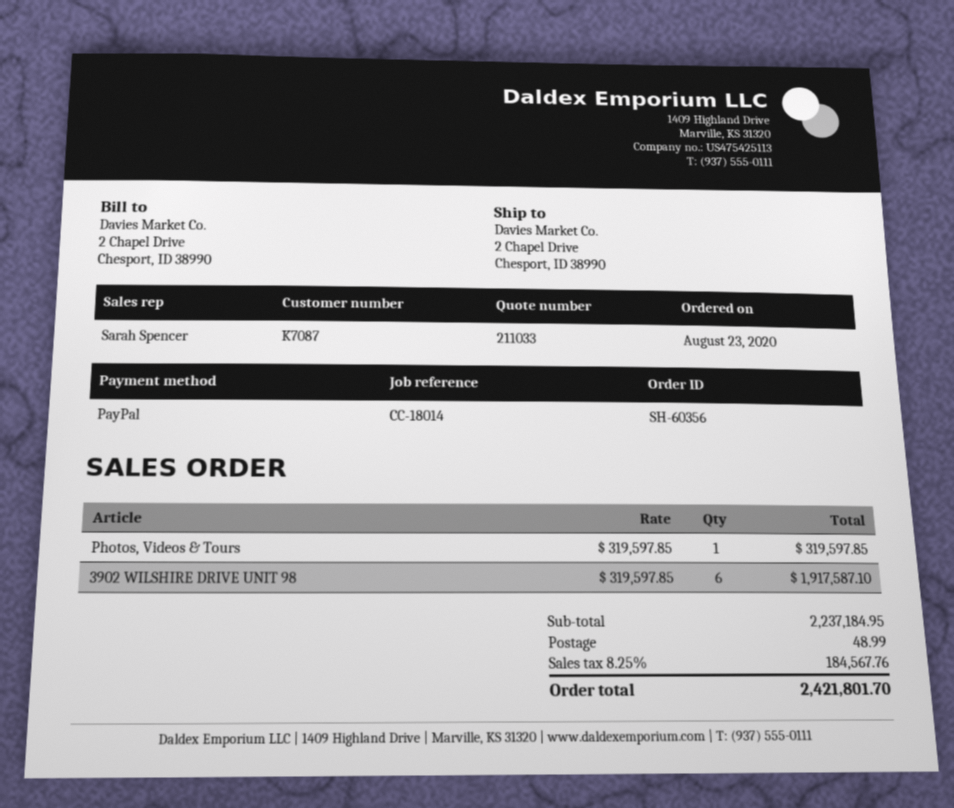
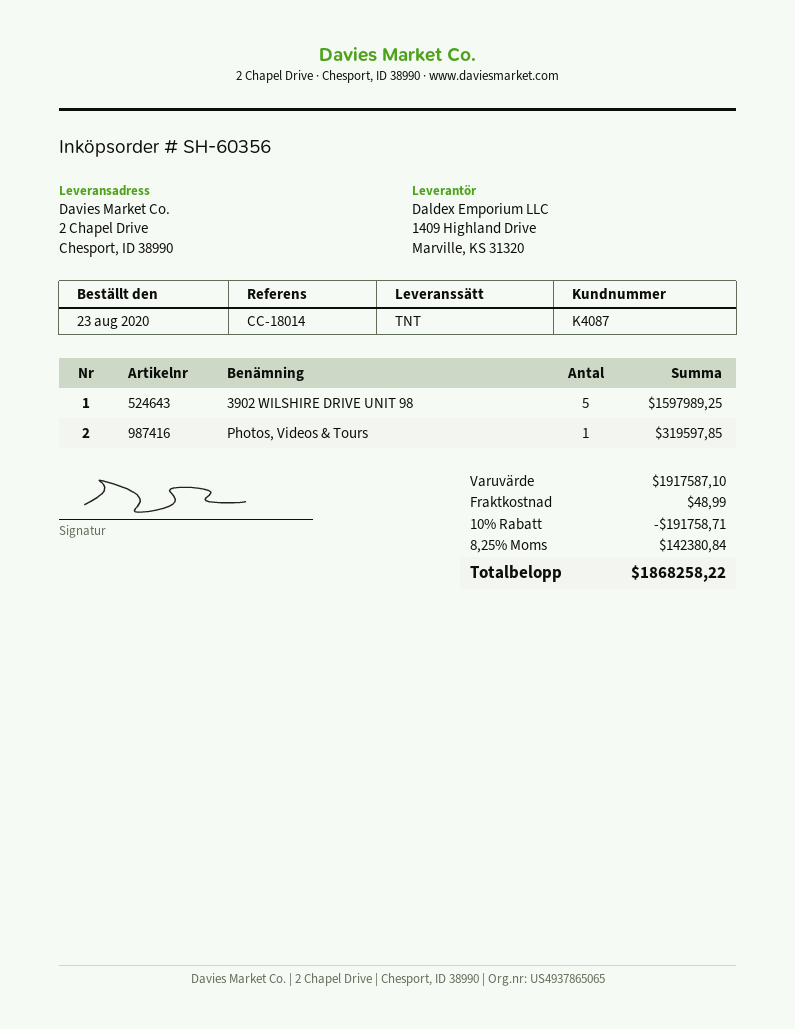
customer number: K7087 -> K4087
3902 WILSHIRE DRIVE UNIT 98: 6 for 1917587.10 -> 5 for 1597989.25
subtotal: 2237184.95 -> 1917587.10
discount: none -> 10% = 191758.71
tax: 8.25% = 184567.76 -> 8.25% = 142380.84
total: 2421801.70 -> 1868258.22

